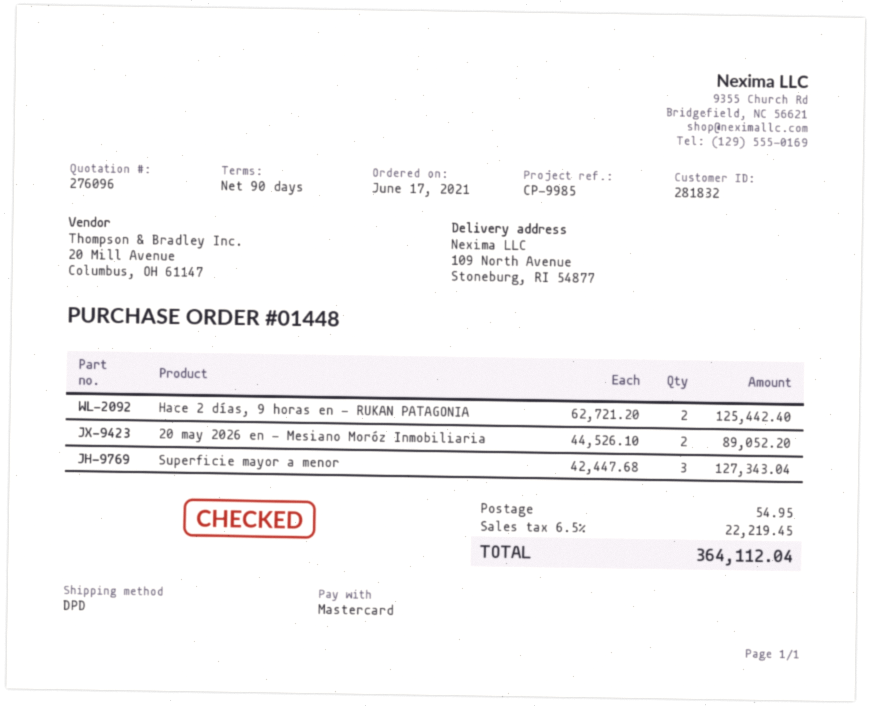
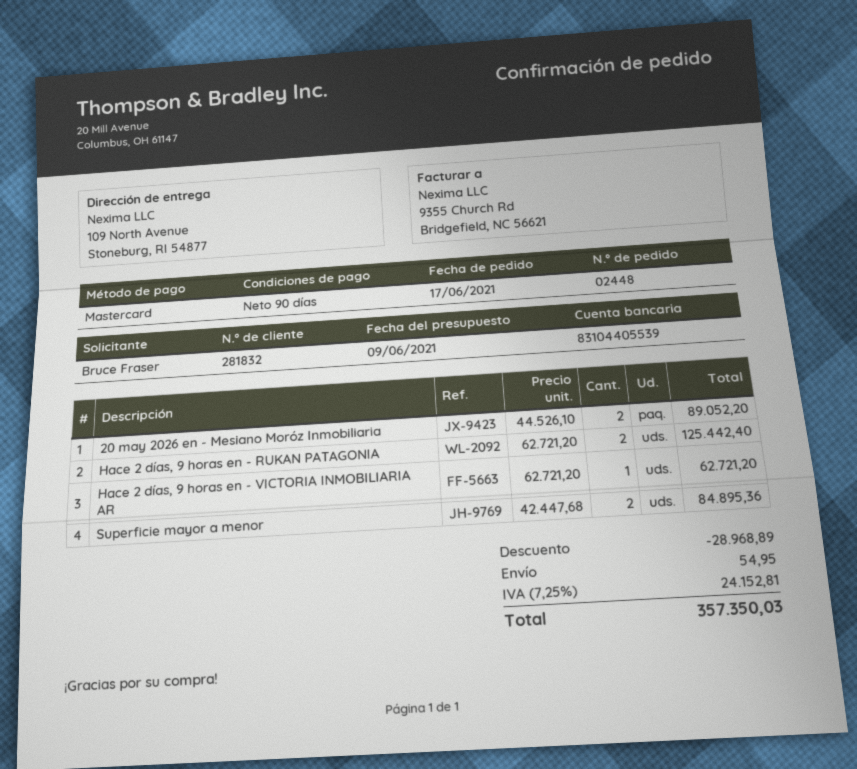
order number: 01448 -> 02448
Superficie mayor a menor: 3 x 42447.68 = 127343.04 -> 2 x 42447.68 = 84895.36
Hace 2 días, 9 horas en - VICTORIA INMOBILIARIA AR: none -> 1 x 62721.20 = 62721.20
discount: none -> 28968.89
tax: 6.5% = 22219.45 -> 7.25% = 24152.81
total: 364112.04 -> 357350.03

